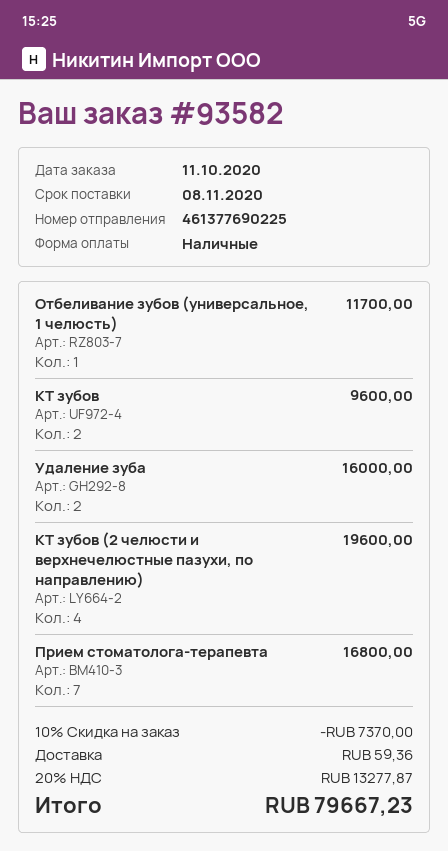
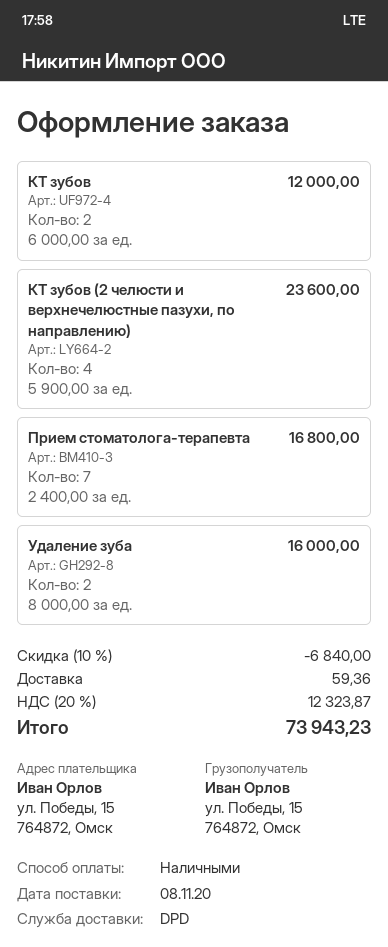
Отбеливание зубов (универсальное, 1 челюсть): 1 for 11700.00 -> none
КТ зубов: 2 for 9600.00 -> 2 for 12000.00
КТ зубов (2 челюсти и верхнечелюстные пазухи, по направлению): 4 for 19600.00 -> 4 for 23600.00
discount: 10% = 7370.00 -> 10% = 6840.00
tax: 20% = 13277.87 -> 20% = 12323.87
total: 79667.23 -> 73943.23

